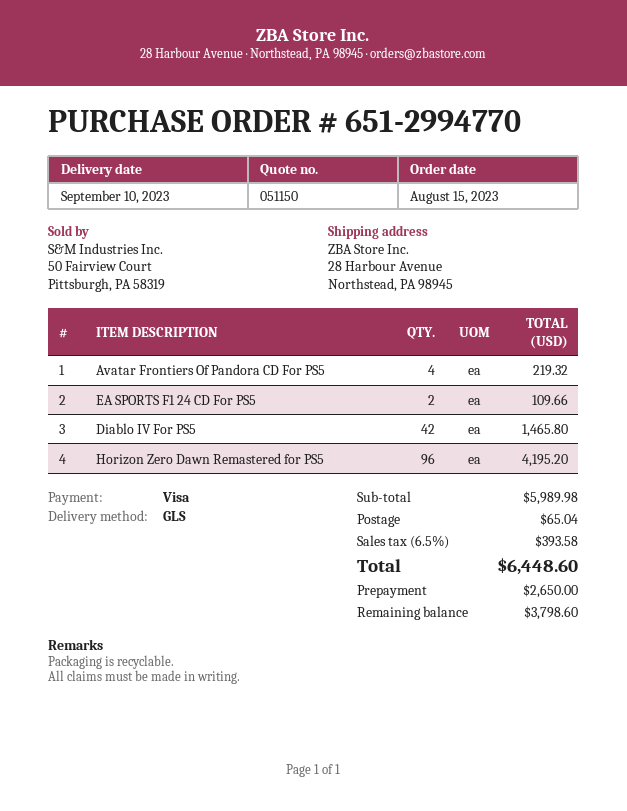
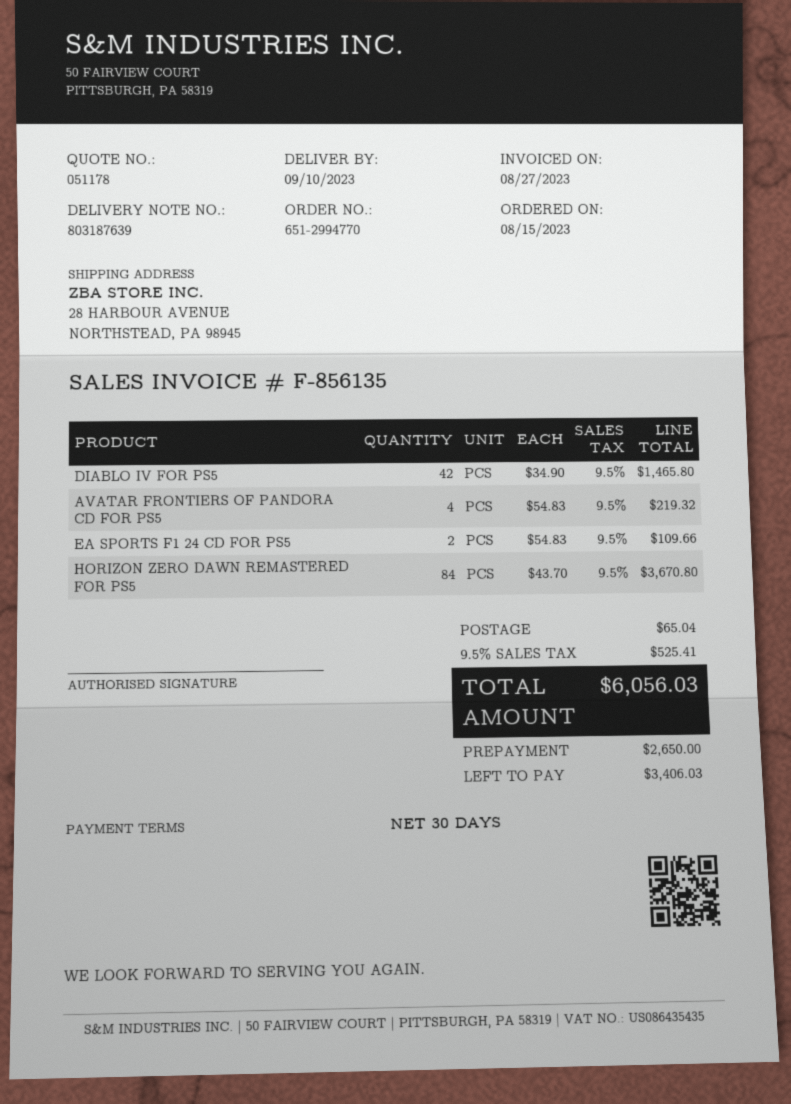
quote number: 051150 -> 051178
Horizon Zero Dawn Remastered for PS5: 96 for 4195.20 -> 84 for 3670.80
tax: 6.5% = 393.58 -> 9.5% = 525.41
total: 6448.60 -> 6056.03
balance: 3798.60 -> 3406.03

